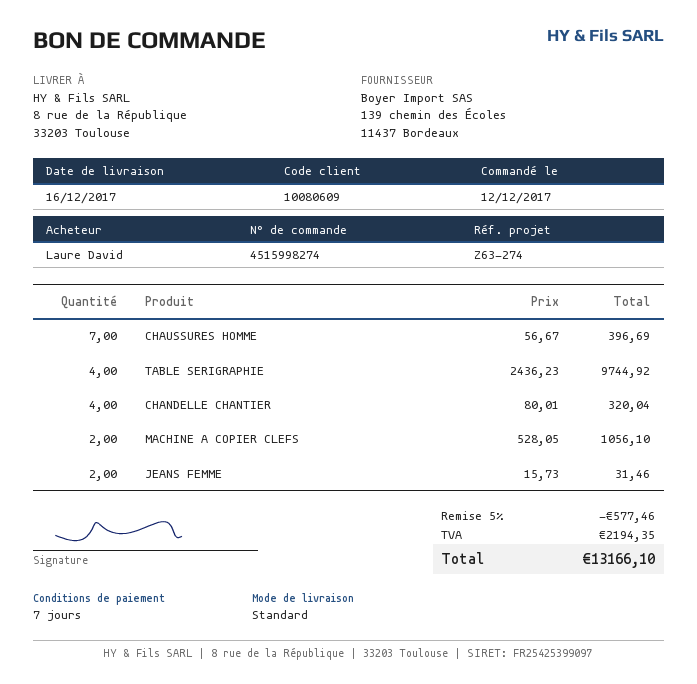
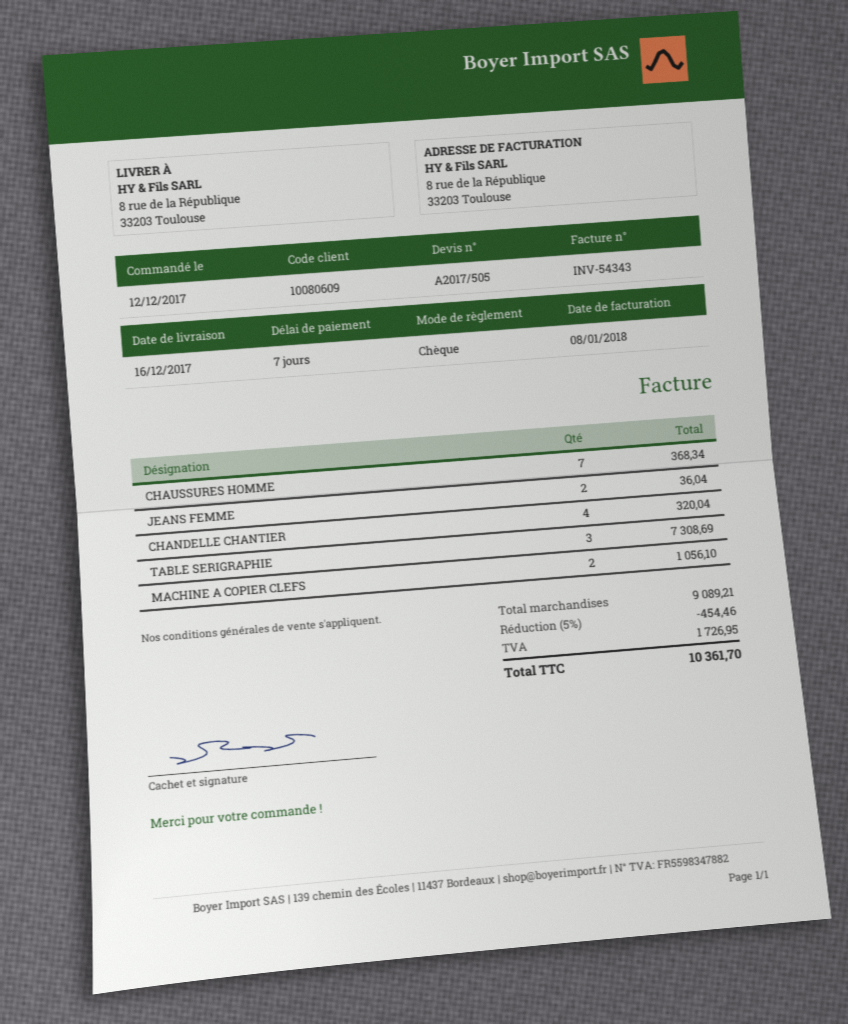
CHAUSSURES HOMME: 7 for 396.69 -> 7 for 368.34
TABLE SERIGRAPHIE: 4 for 9744.92 -> 3 for 7308.69
JEANS FEMME: 2 for 31.46 -> 2 for 36.04
discount: 5% = 577.46 -> 5% = 454.46
tax: 2194.35 -> 1726.95
total: 13166.10 -> 10361.70

